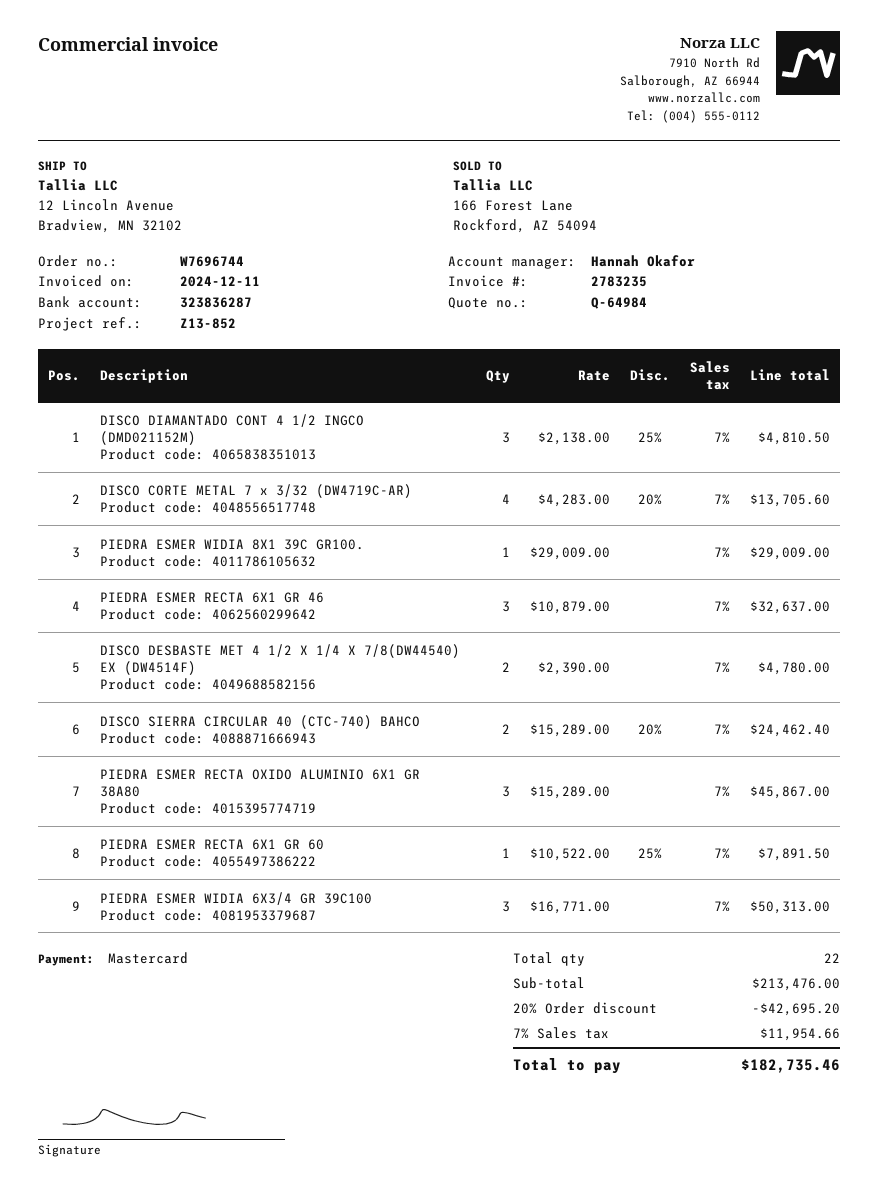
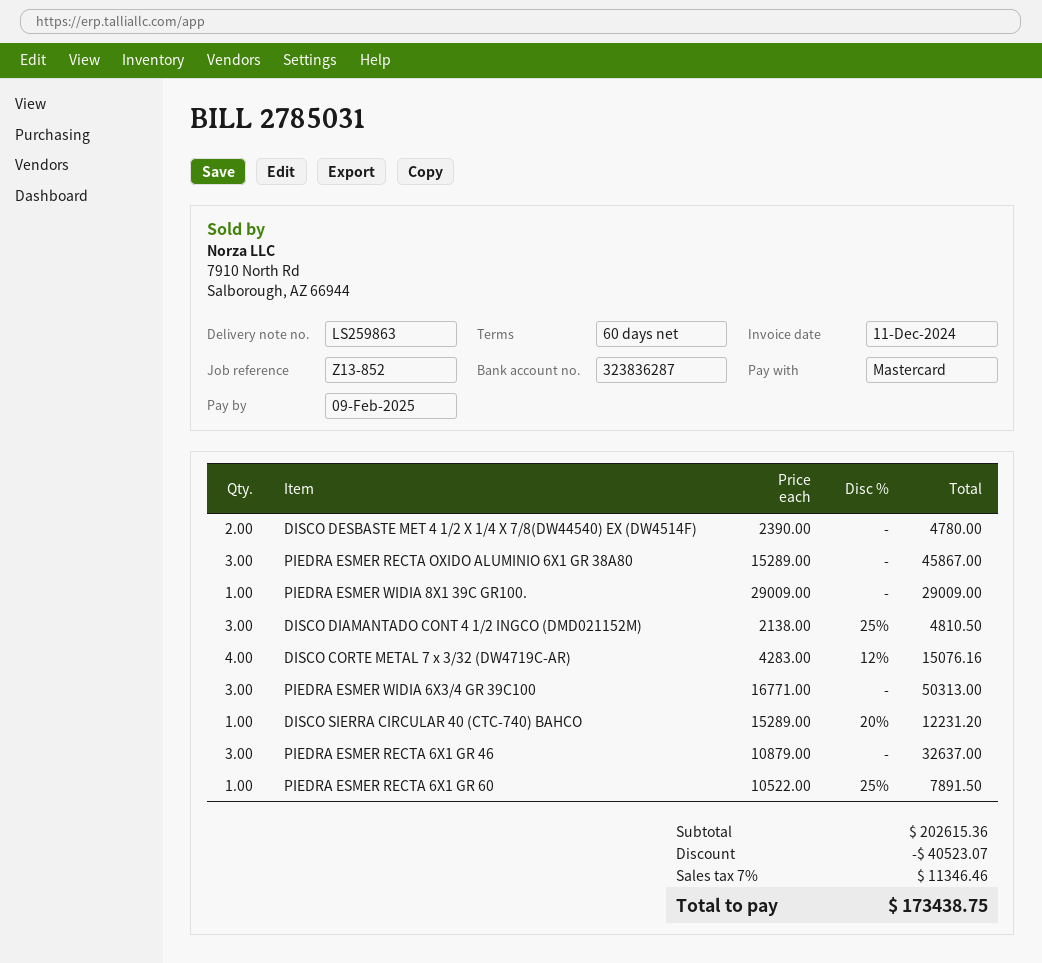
invoice number: 2783235 -> 2785031
DISCO CORTE METAL 7 x 3/32 (DW4719C-AR): 4 x 4283.00 - 20% = 13705.60 -> 4 x 4283.00 - 12% = 15076.16
DISCO SIERRA CIRCULAR 40 (CTC-740) BAHCO: 2 x 15289.00 - 20% = 24462.40 -> 1 x 15289.00 - 20% = 12231.20
subtotal: 213476.00 -> 202615.36
discount: 42695.20 -> 40523.07
tax: 7% = 11954.66 -> 7% = 11346.46
total: 182735.46 -> 173438.75

